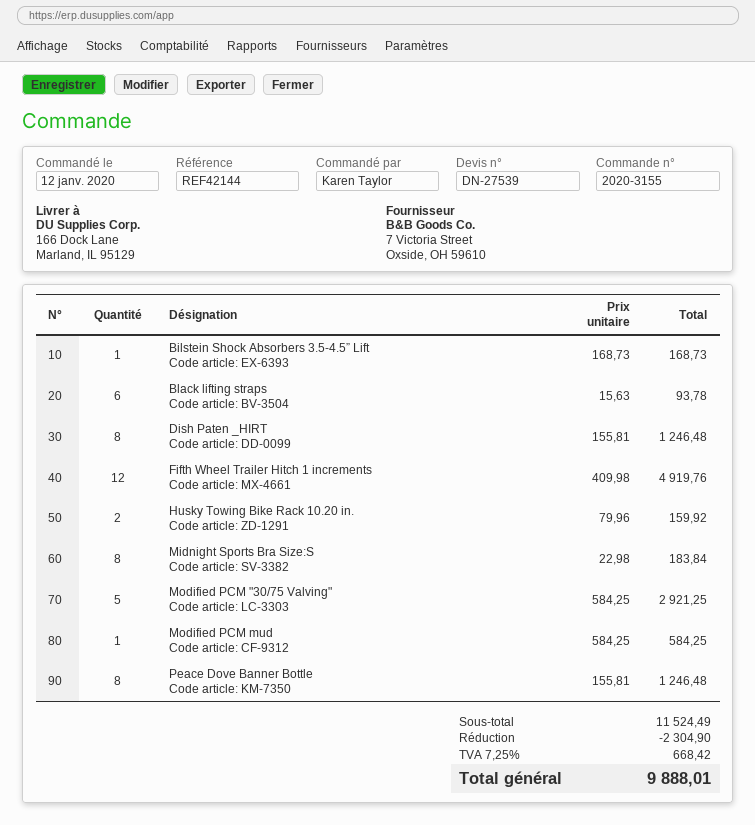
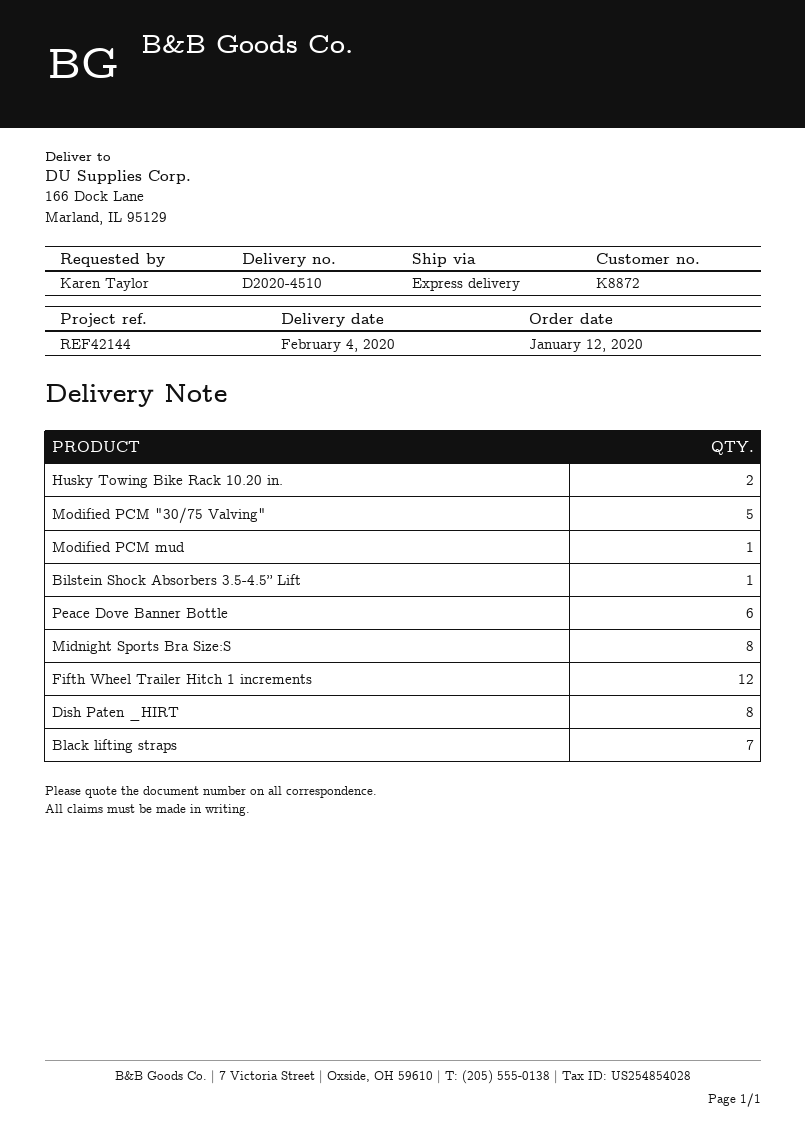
Black lifting straps: 6 -> 7
Peace Dove Banner Bottle: 8 -> 6

